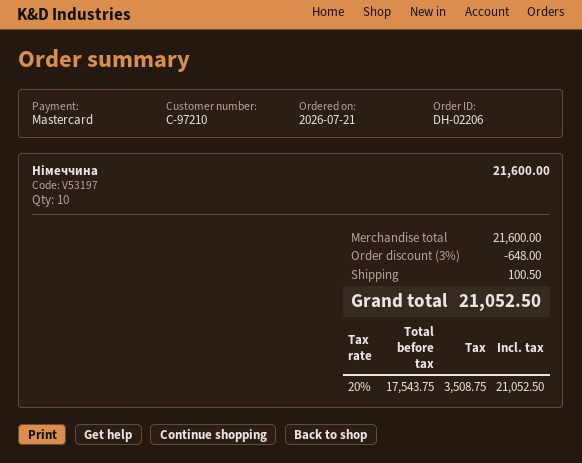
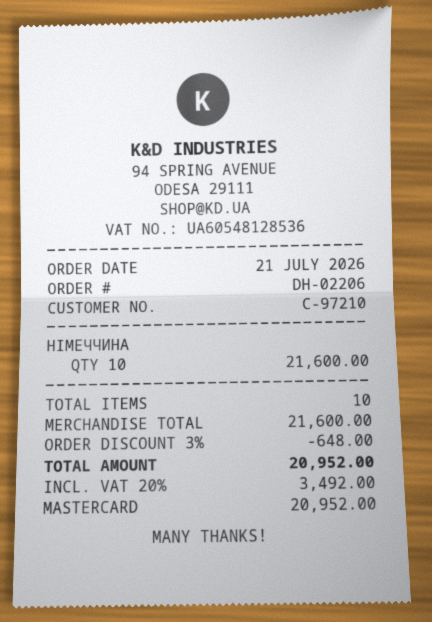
shipping: 100.50 -> none
tax: 20% = 3508.75 -> 20% = 3492.00
total: 21052.50 -> 20952.00

